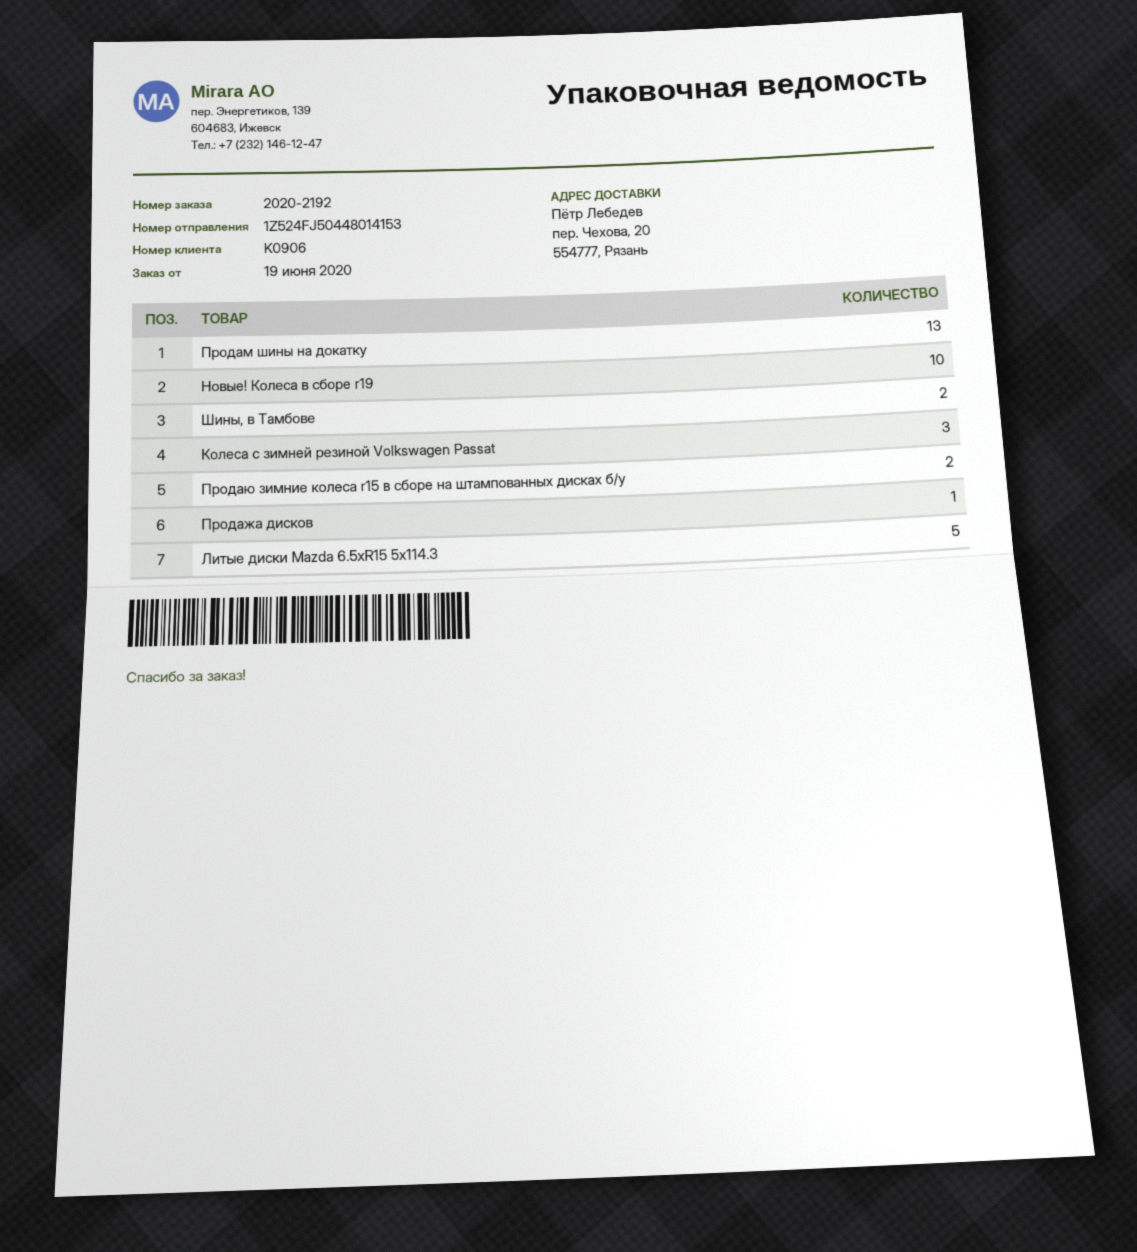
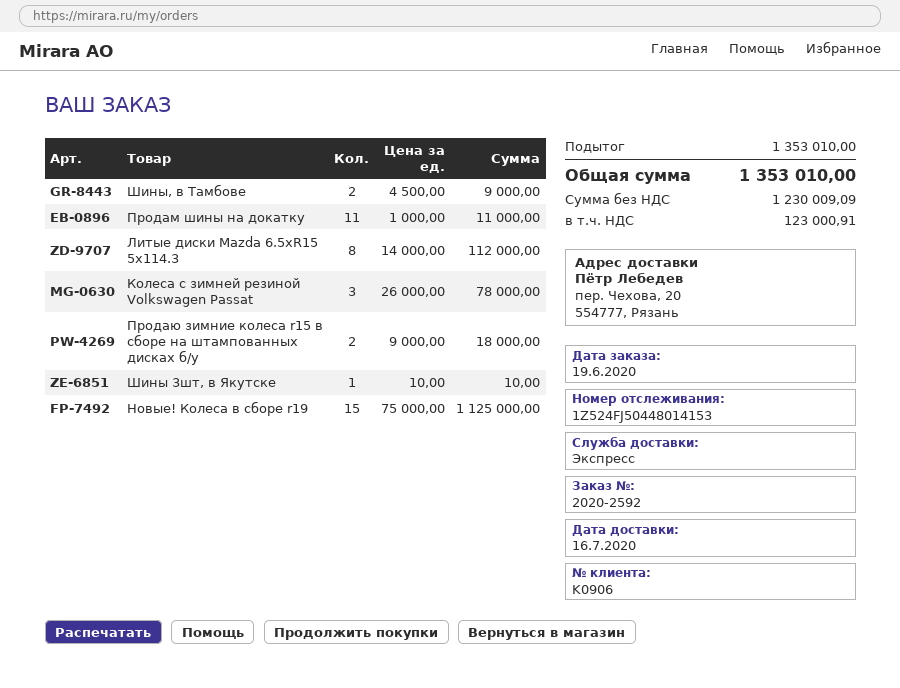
order number: 2020-2192 -> 2020-2592
Продам шины на докатку: 13 -> 11
Новые! Колеса в сборе r19: 10 -> 15
Продажа дисков: 1 -> none
Литые диски Mazda 6.5xR15 5x114.3: 5 -> 8
Шины 3шт, в Якутске: none -> 1

